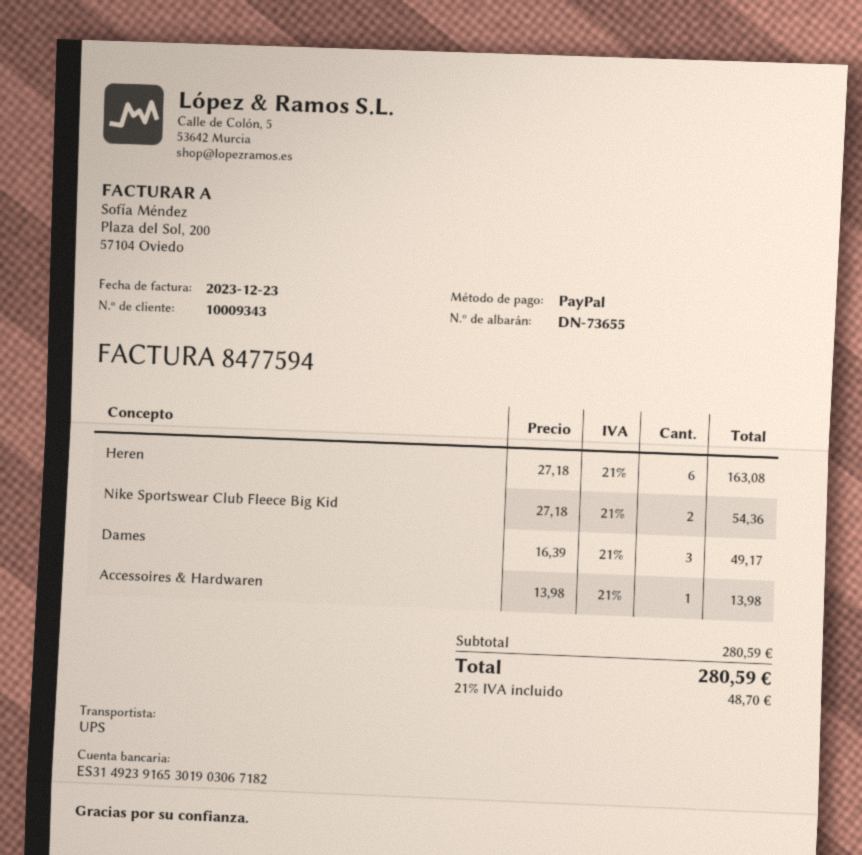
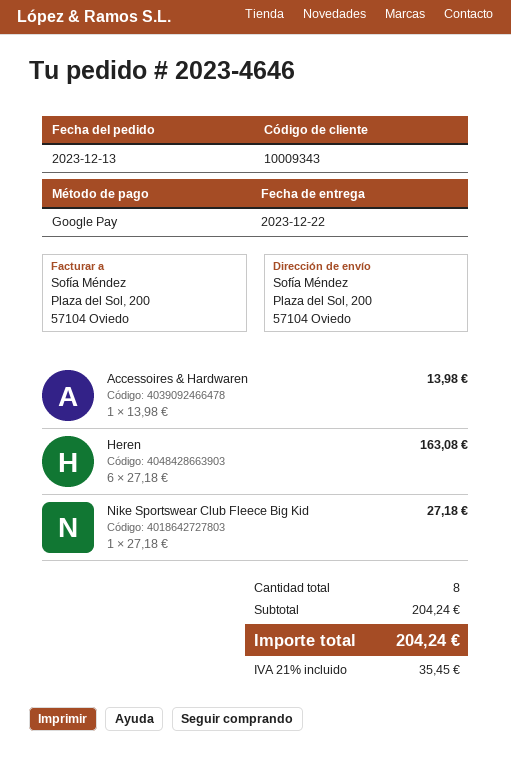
payment method: PayPal -> Google Pay
Nike Sportswear Club Fleece Big Kid: 2 x 27.18 = 54.36 -> 1 x 27.18 = 27.18
Dames: 3 x 16.39 = 49.17 -> none
subtotal: 280.59 -> 204.24
tax: 21% = 48.70 -> 21% = 35.45
total: 280.59 -> 204.24

